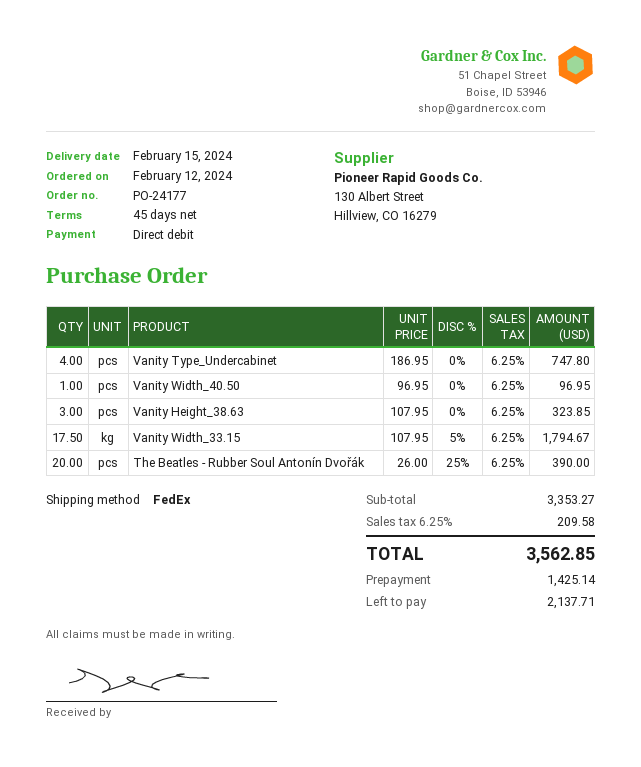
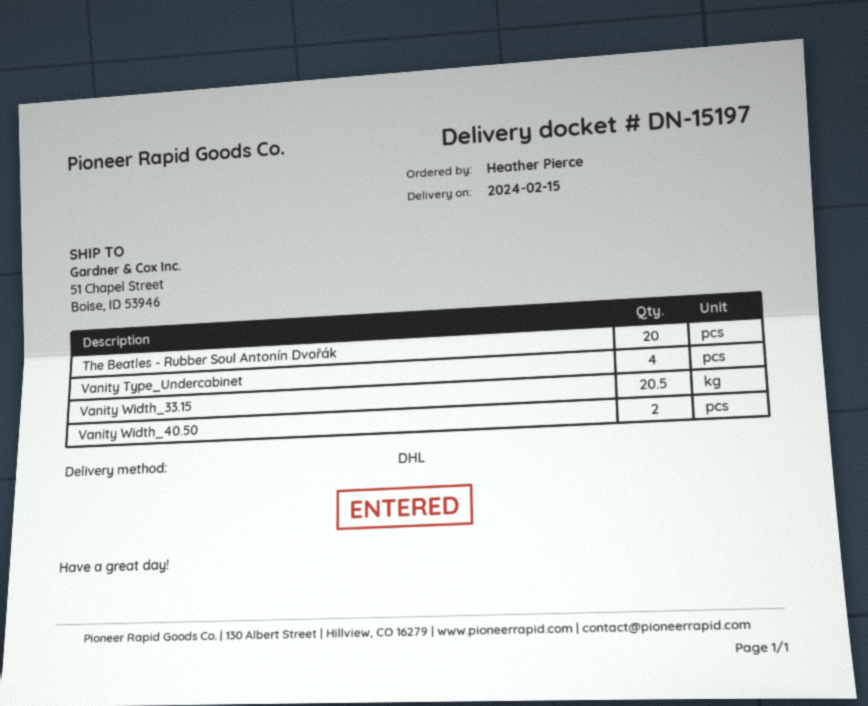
shipping method: FedEx -> DHL
Vanity Width_40.50: 1 -> 2
Vanity Height_38.63: 3 -> none
Vanity Width_33.15: 17.5 -> 20.5

